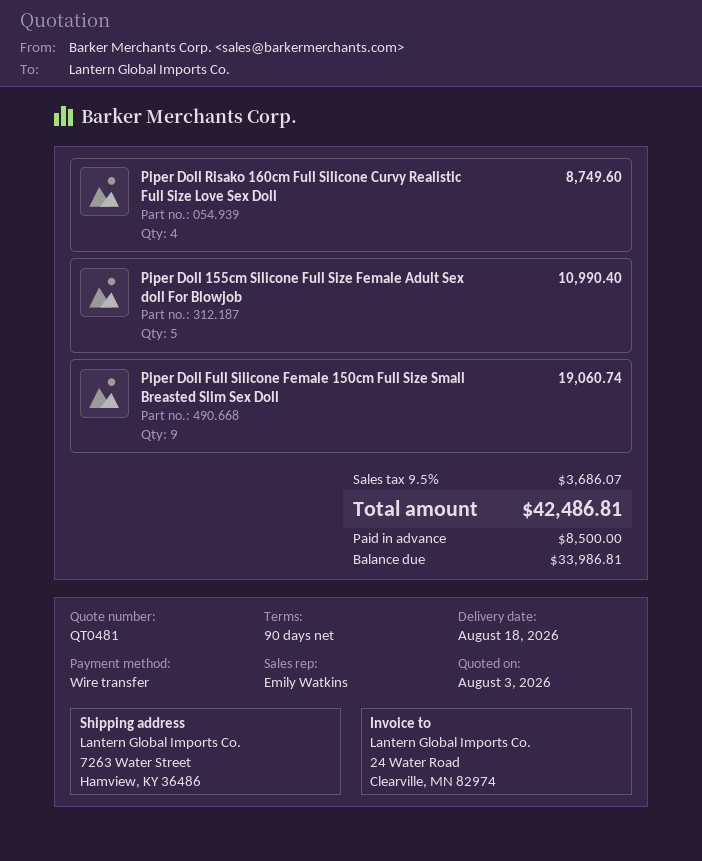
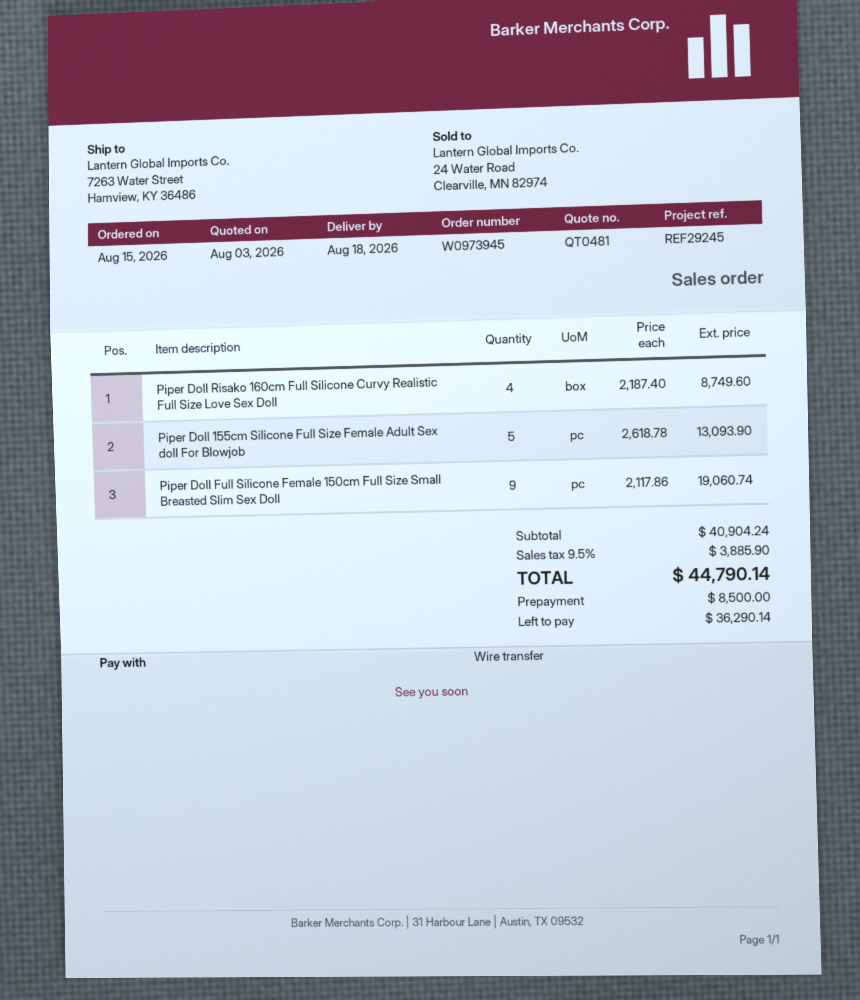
Piper Doll 155cm Silicone Full Size Female Adult Sex doll For Blowjob: 5 for 10990.40 -> 5 for 13093.90
tax: 9.5% = 3686.07 -> 9.5% = 3885.90
total: 42486.81 -> 44790.14
balance: 33986.81 -> 36290.14

